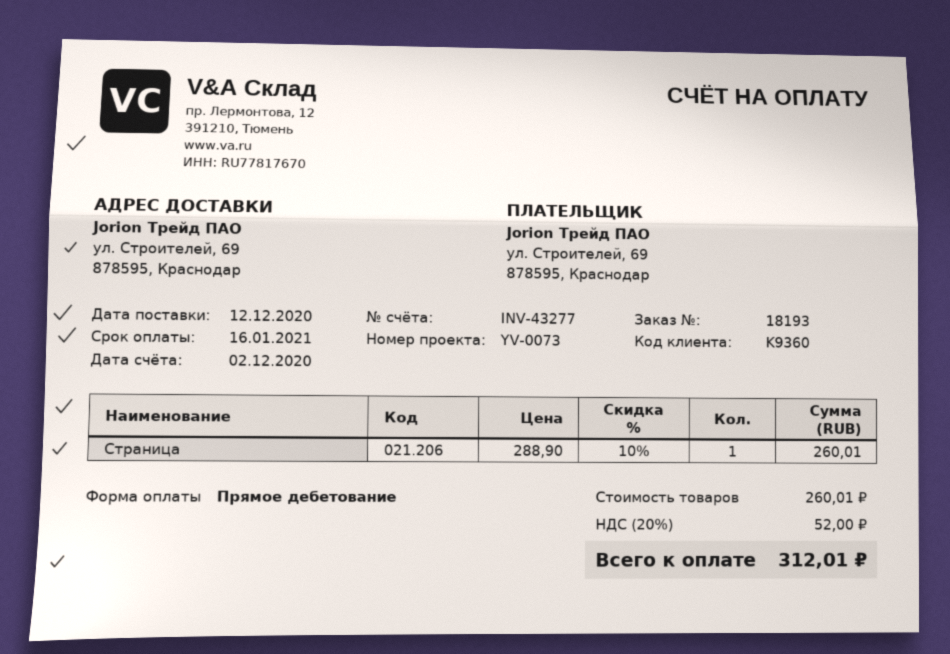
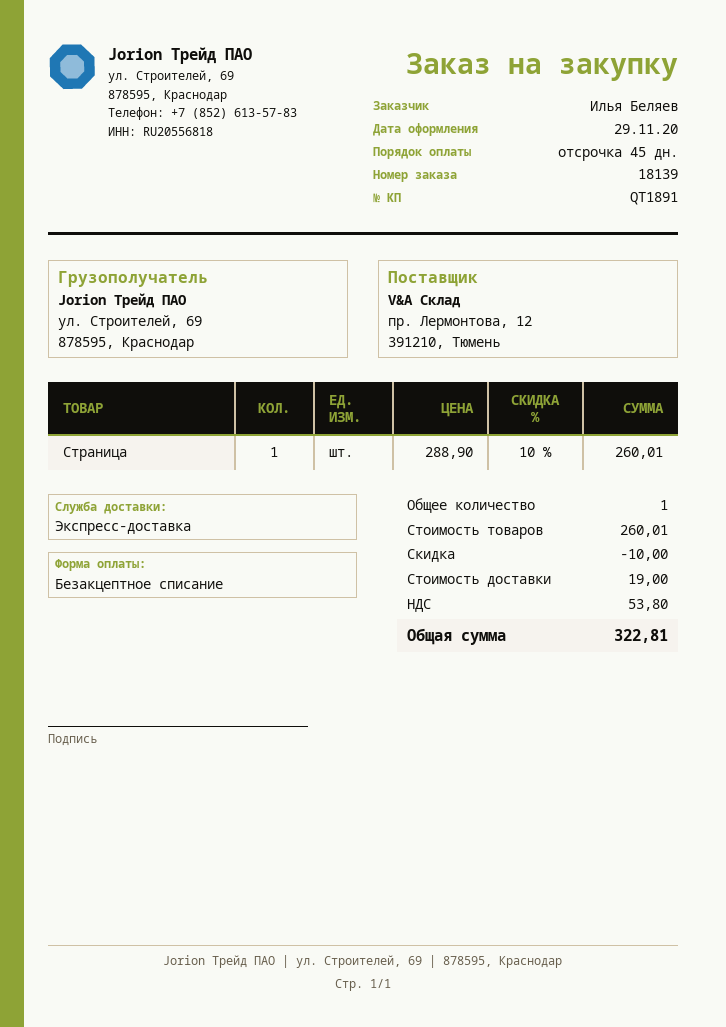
order number: 18193 -> 18139
discount: none -> 10.00
shipping: none -> 19.00
tax: 52.00 -> 53.80
total: 312.01 -> 322.81

